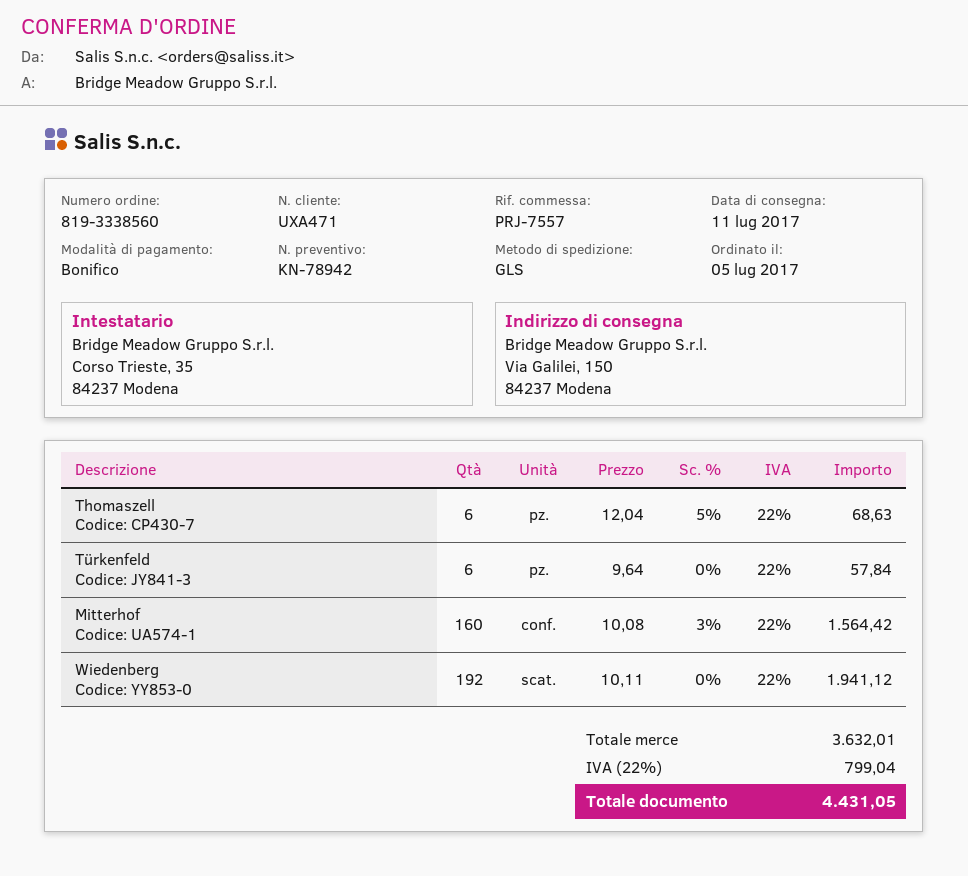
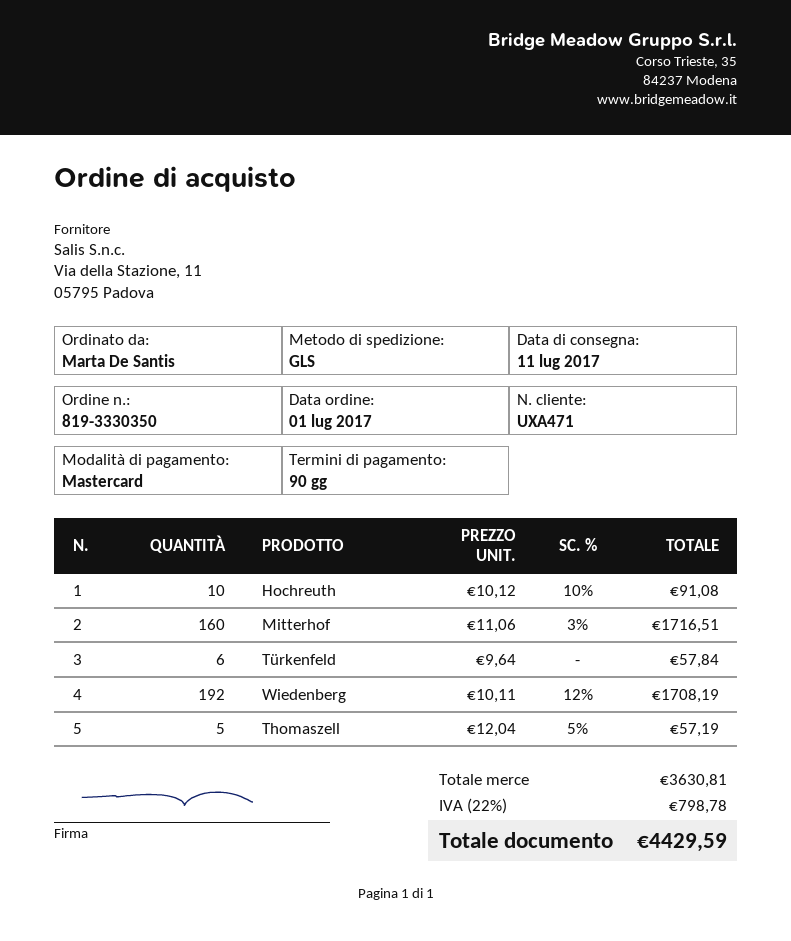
order number: 819-3338560 -> 819-3330350
order date: 2017-07-05 -> 2017-07-01
payment method: bank transfer -> Mastercard
Thomaszell: 6 x 12.04 - 5% = 68.63 -> 5 x 12.04 - 5% = 57.19
Mitterhof: 160 x 10.08 - 3% = 1564.42 -> 160 x 11.06 - 3% = 1716.51
Wiedenberg: 192 x 10.11 = 1941.12 -> 192 x 10.11 - 12% = 1708.19
Hochreuth: none -> 10 x 10.12 - 10% = 91.08
subtotal: 3632.01 -> 3630.81
tax: 22% = 799.04 -> 22% = 798.78
total: 4431.05 -> 4429.59

